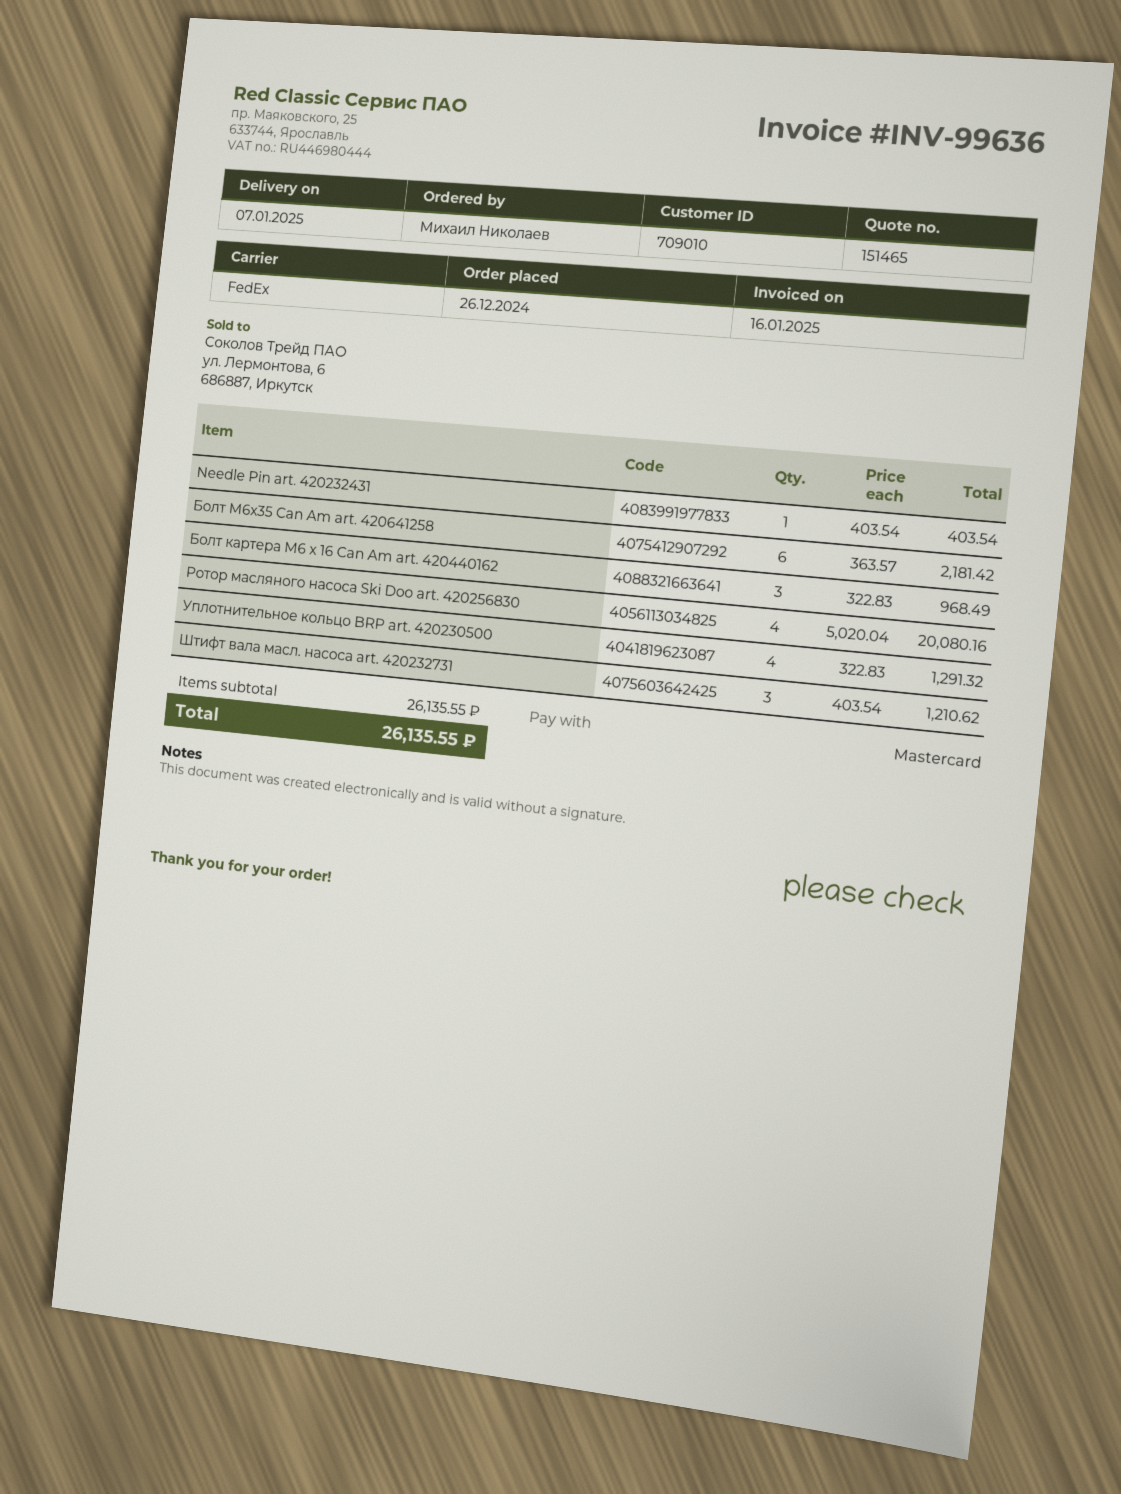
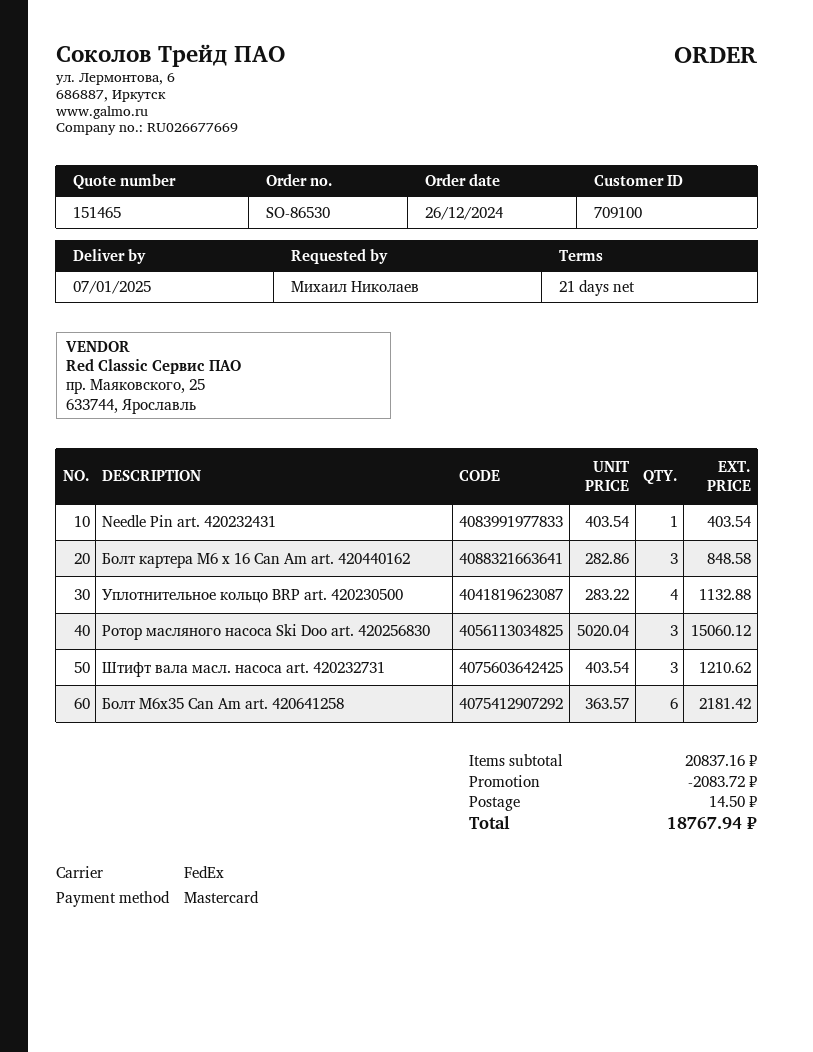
customer number: 709010 -> 709100
Болт картера М6 х 16 Can Am art. 420440162: 3 x 322.83 = 968.49 -> 3 x 282.86 = 848.58
Ротор масляного насоса Ski Doo art. 420256830: 4 x 5020.04 = 20080.16 -> 3 x 5020.04 = 15060.12
Уплотнительное кольцо BRP art. 420230500: 4 x 322.83 = 1291.32 -> 4 x 283.22 = 1132.88
subtotal: 26135.55 -> 20837.16
discount: none -> 2083.72
shipping: none -> 14.50
total: 26135.55 -> 18767.94

